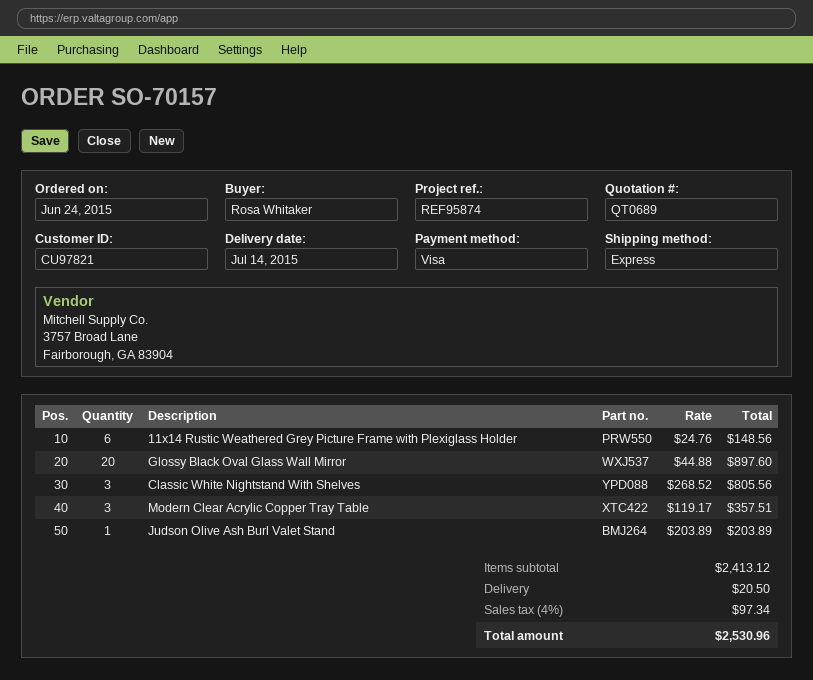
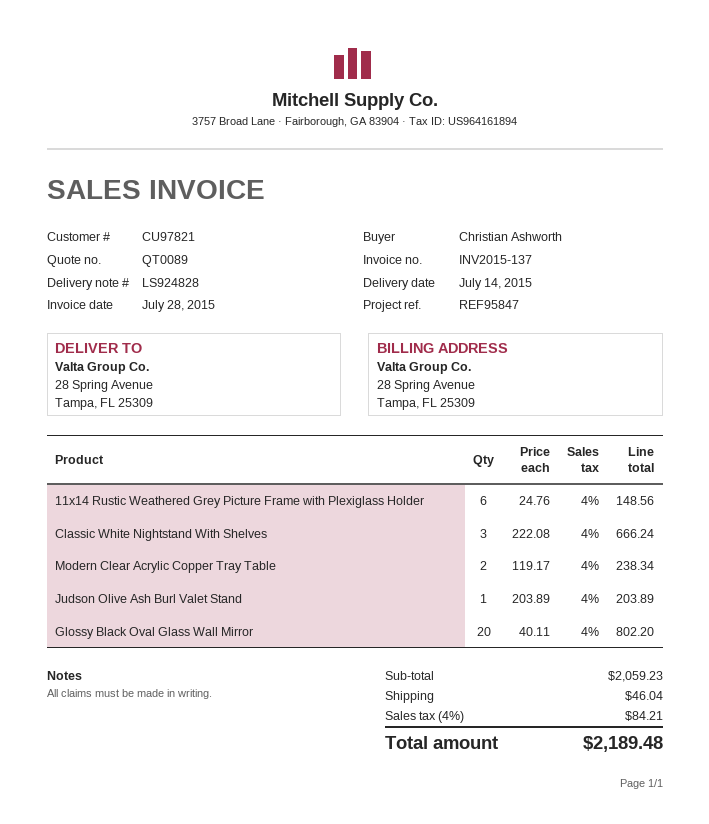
quote number: QT0689 -> QT0089
reference: REF95874 -> REF95847
ordered by: Rosa Whitaker -> Christian Ashworth
Glossy Black Oval Glass Wall Mirror: 20 x 44.88 = 897.60 -> 20 x 40.11 = 802.20
Classic White Nightstand With Shelves: 3 x 268.52 = 805.56 -> 3 x 222.08 = 666.24
Modern Clear Acrylic Copper Tray Table: 3 x 119.17 = 357.51 -> 2 x 119.17 = 238.34
subtotal: 2413.12 -> 2059.23
shipping: 20.50 -> 46.04
tax: 4% = 97.34 -> 4% = 84.21
total: 2530.96 -> 2189.48

